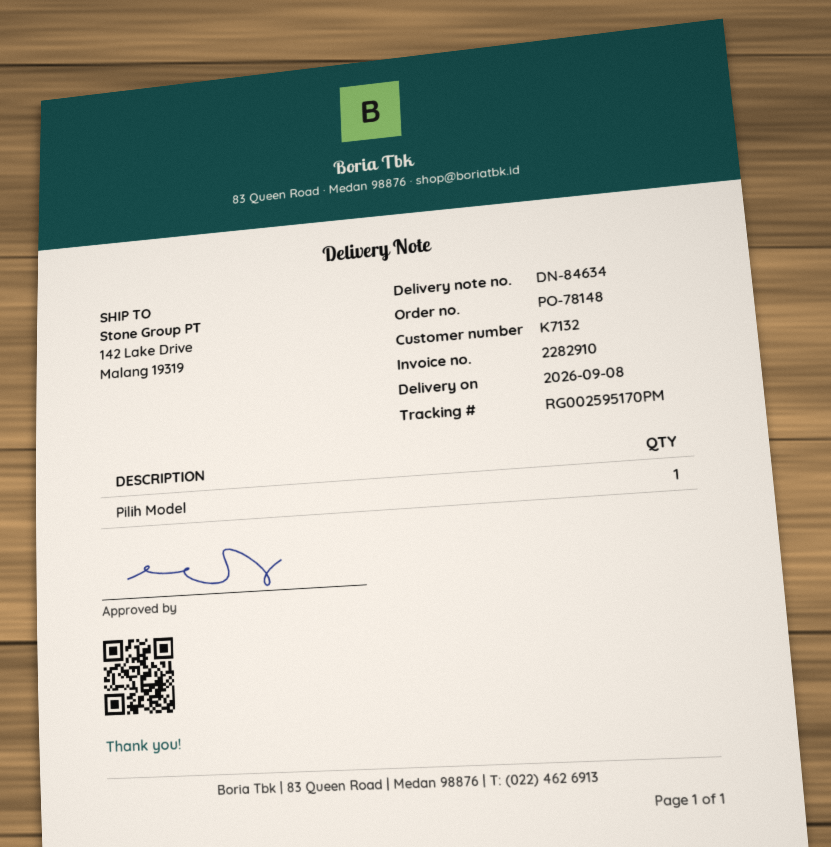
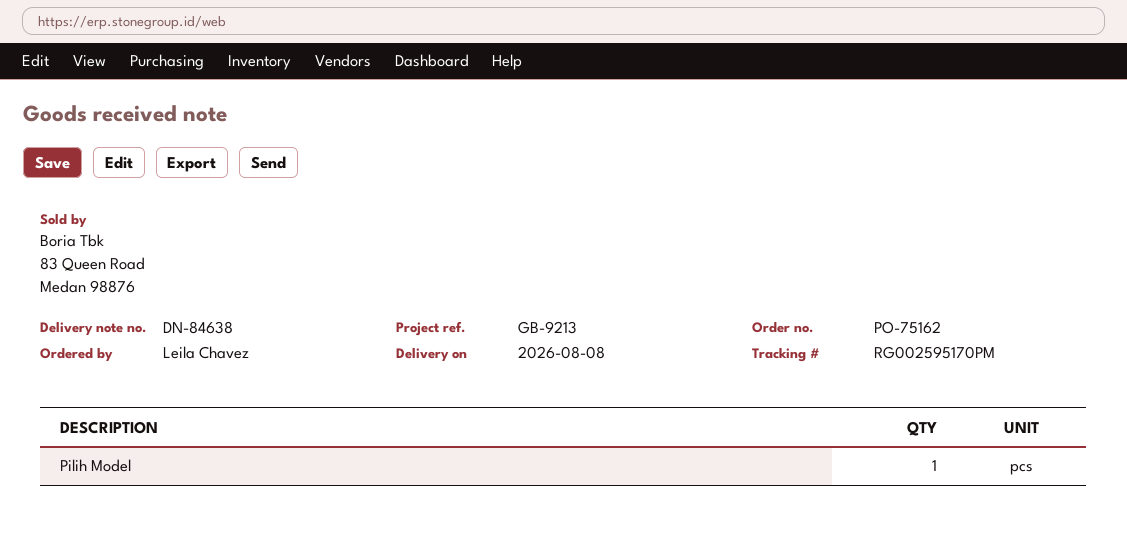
order number: PO-78148 -> PO-75162
delivery note number: DN-84634 -> DN-84638
delivery date: 2026-09-08 -> 2026-08-08

